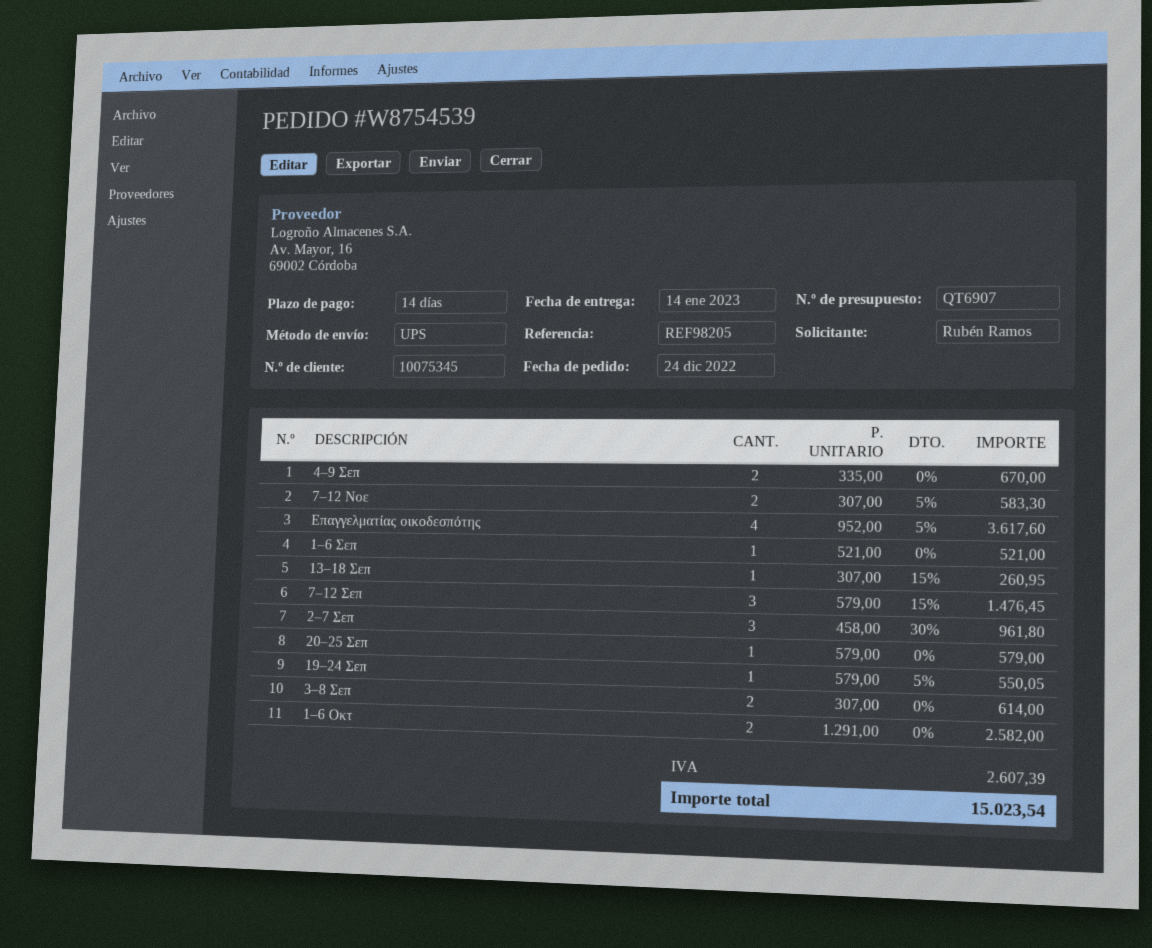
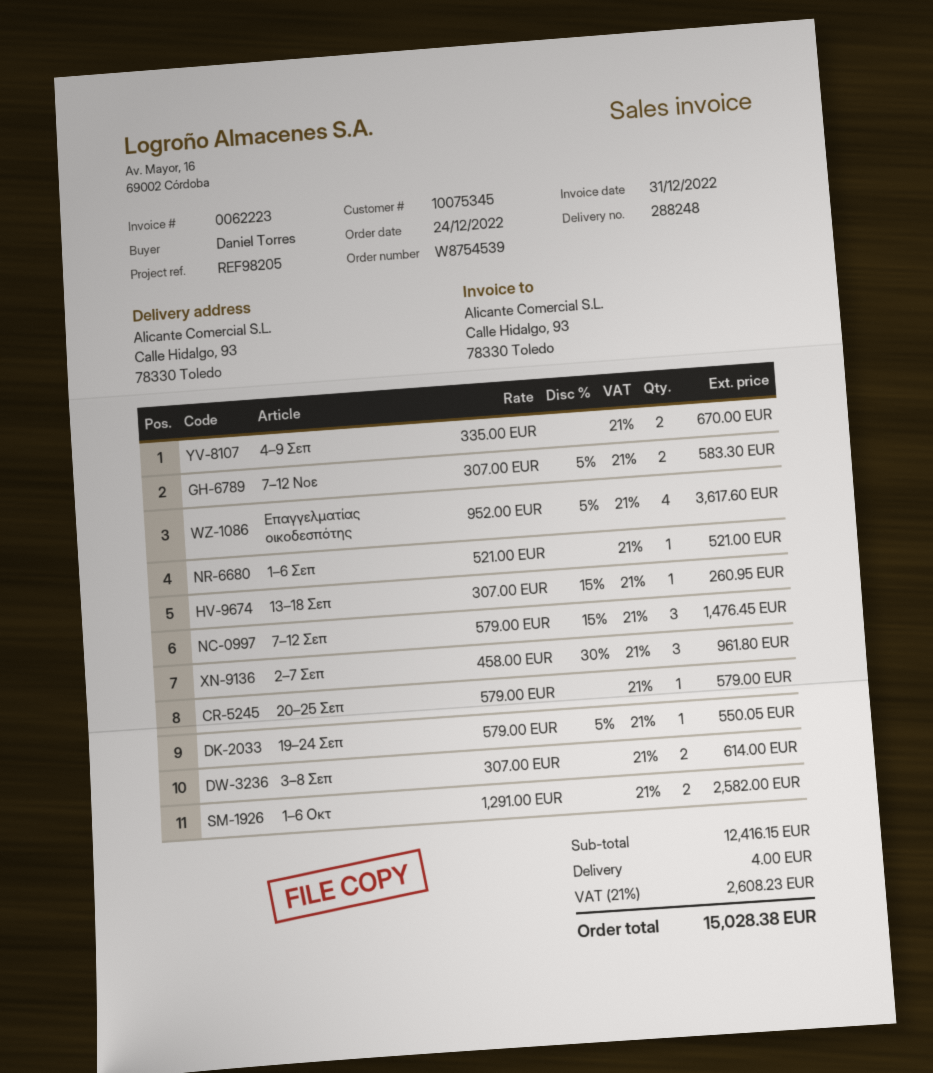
ordered by: Rubén Ramos -> Daniel Torres
shipping: none -> 4.00
tax: 2607.39 -> 2608.23
total: 15023.54 -> 15028.38

